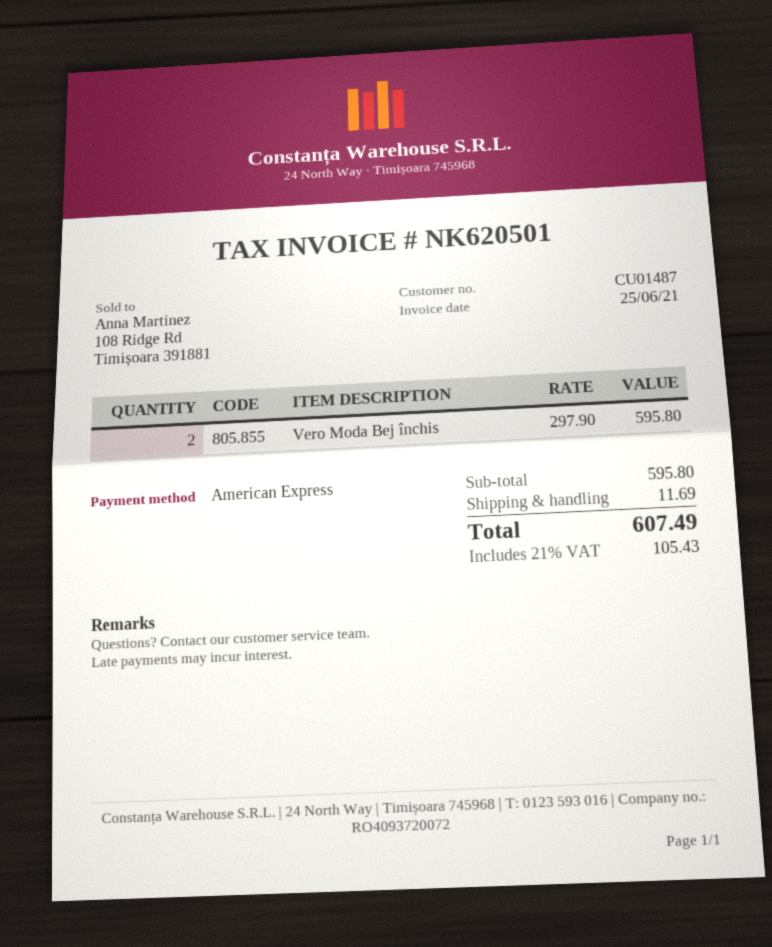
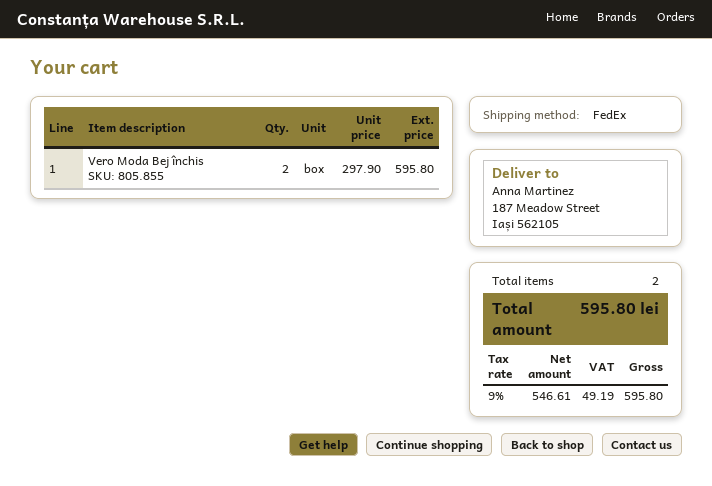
shipping: 11.69 -> none
tax: 21% = 105.43 -> 9% = 49.19
total: 607.49 -> 595.80

